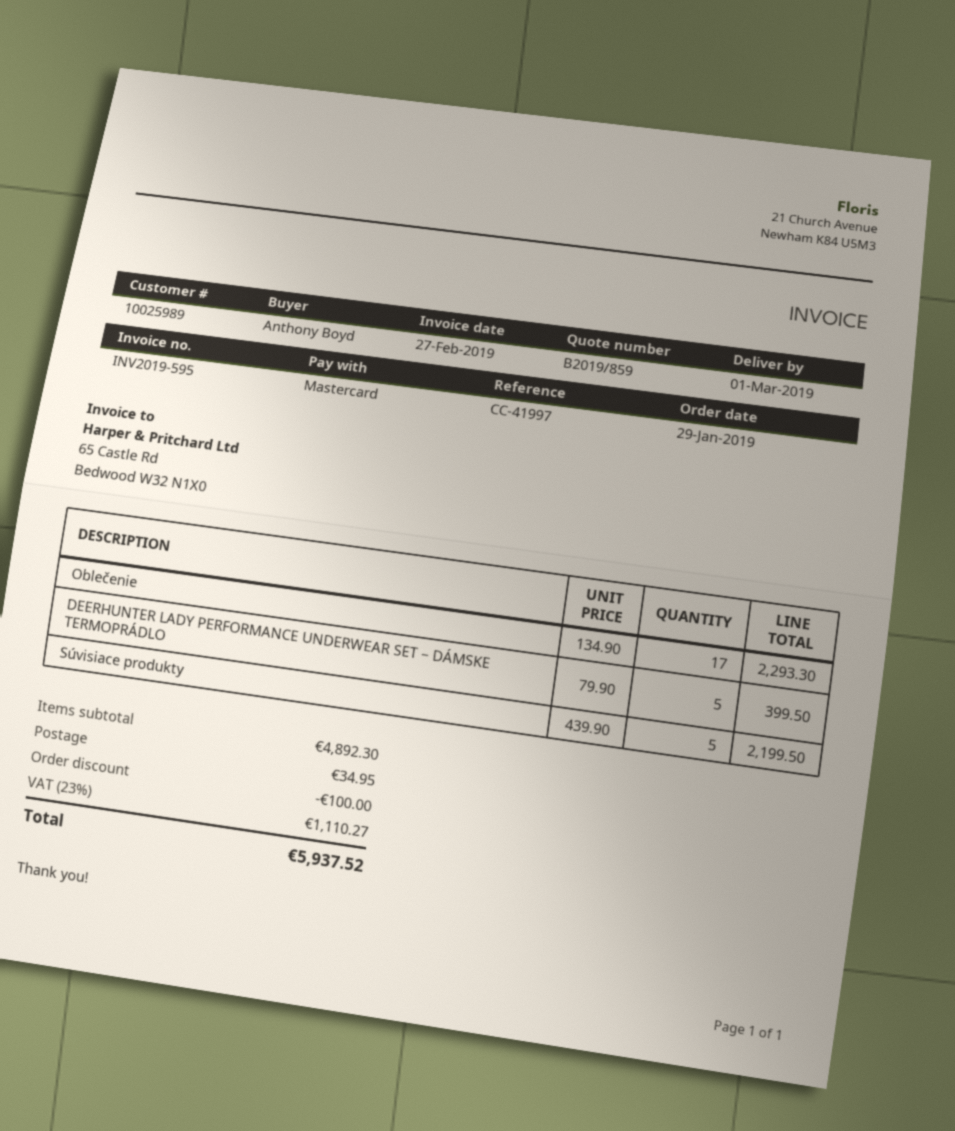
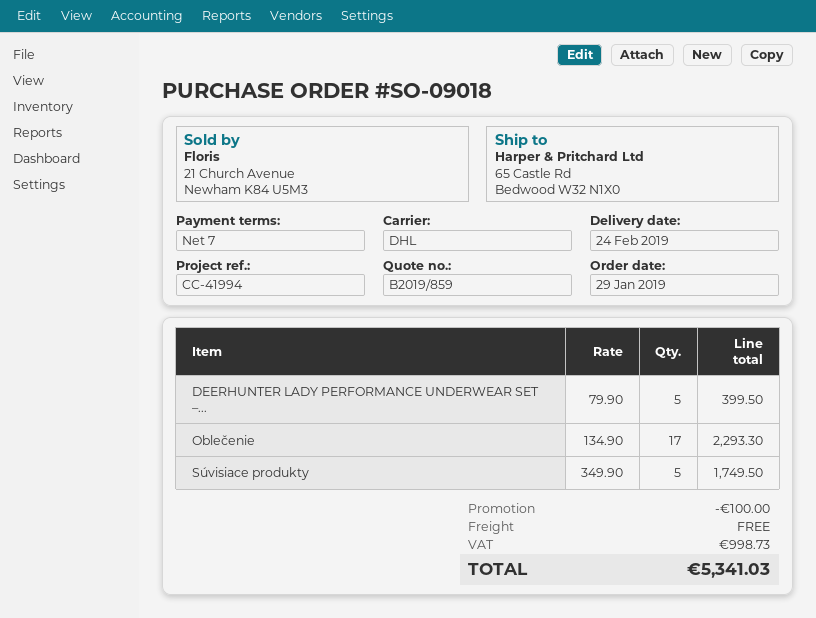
delivery date: 2019-03-01 -> 2019-02-24
reference: CC-41997 -> CC-41994
Súvisiace produkty: 5 x 439.90 = 2199.50 -> 5 x 349.90 = 1749.50
shipping: 34.95 -> 0.00
tax: 1110.27 -> 998.73
total: 5937.52 -> 5341.03

